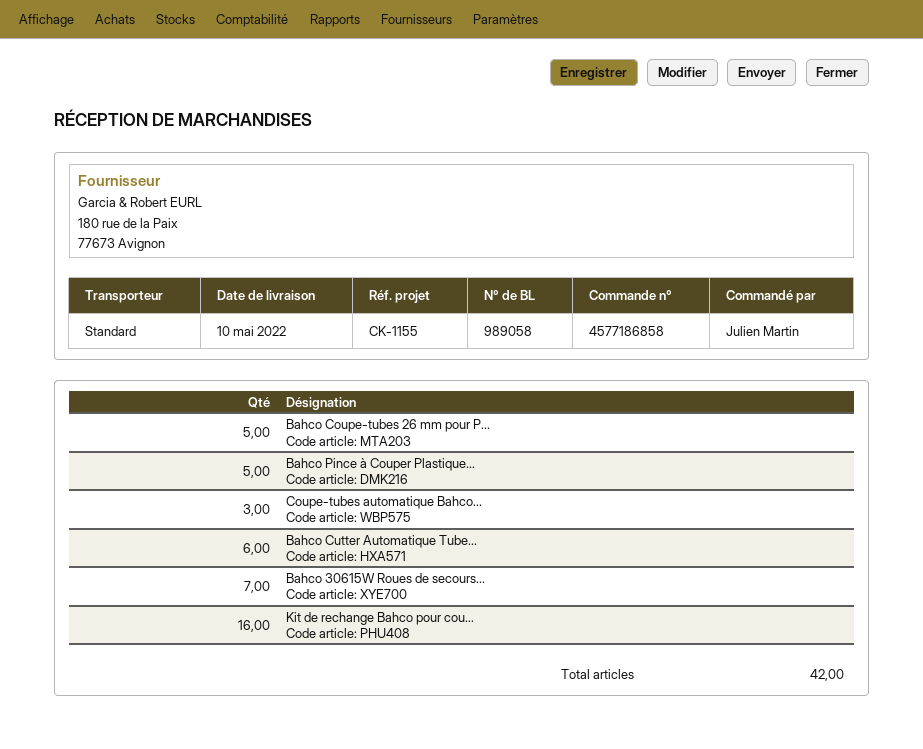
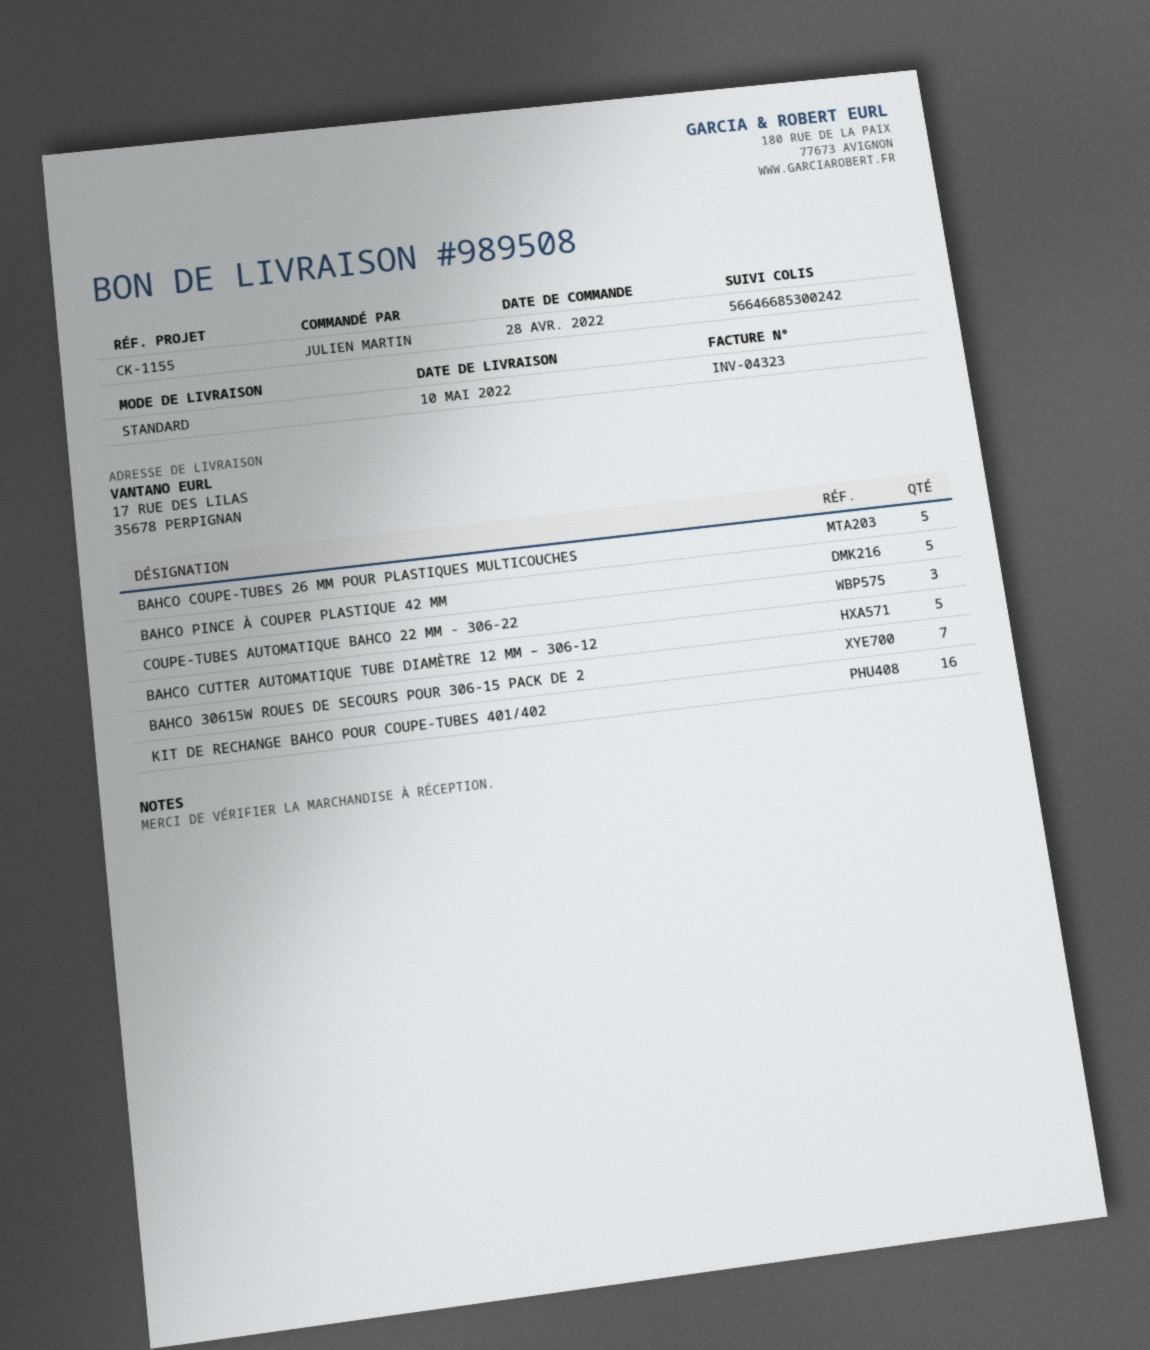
delivery note number: 989058 -> 989508
Bahco Cutter Automatique Tube...: 6 -> 5

